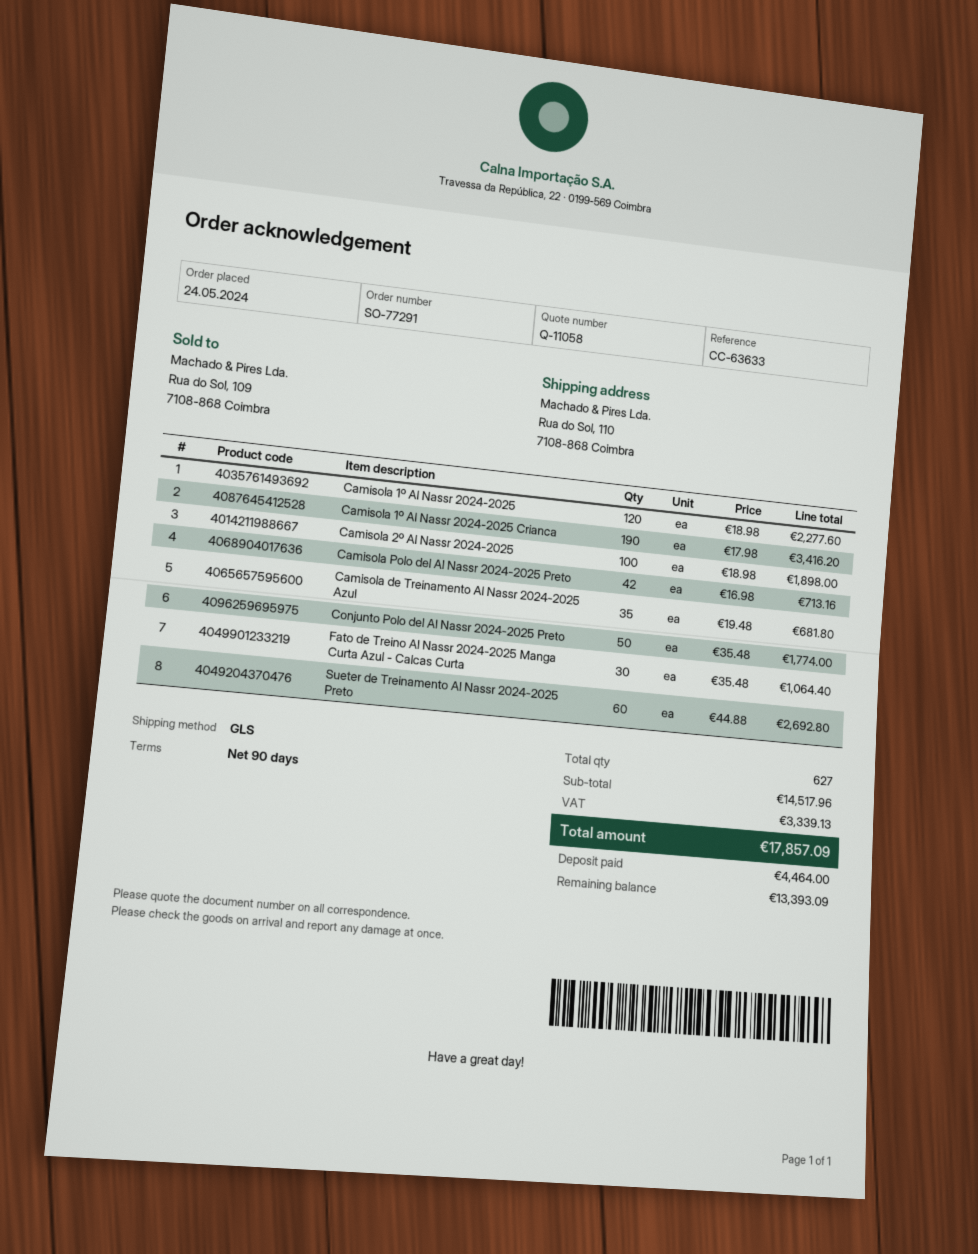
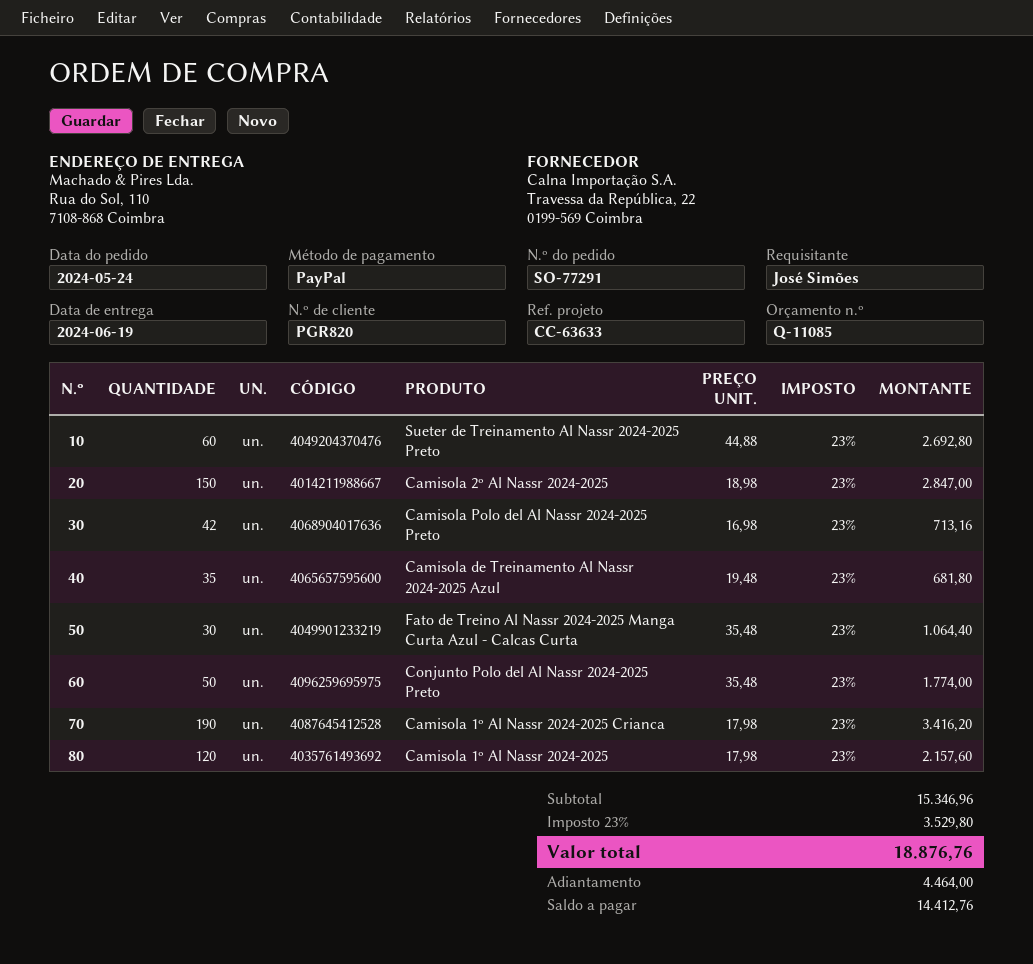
quote number: Q-11058 -> Q-11085
Camisola 1º Al Nassr 2024-2025: 120 x 18.98 = 2277.60 -> 120 x 17.98 = 2157.60
Camisola 2º Al Nassr 2024-2025: 100 x 18.98 = 1898.00 -> 150 x 18.98 = 2847.00
subtotal: 14517.96 -> 15346.96
tax: 3339.13 -> 3529.80
total: 17857.09 -> 18876.76
balance: 13393.09 -> 14412.76

